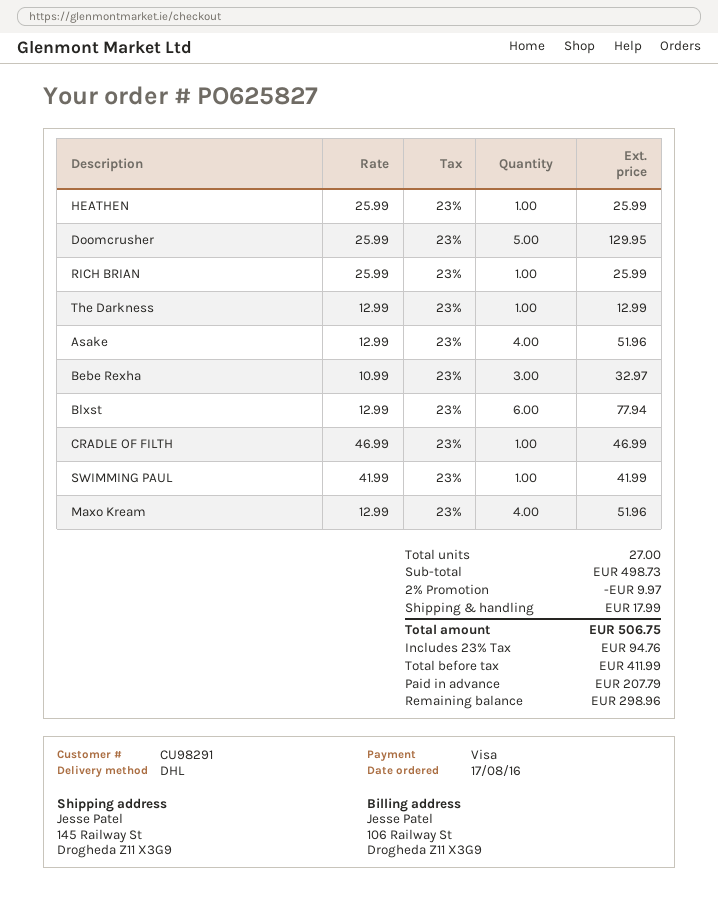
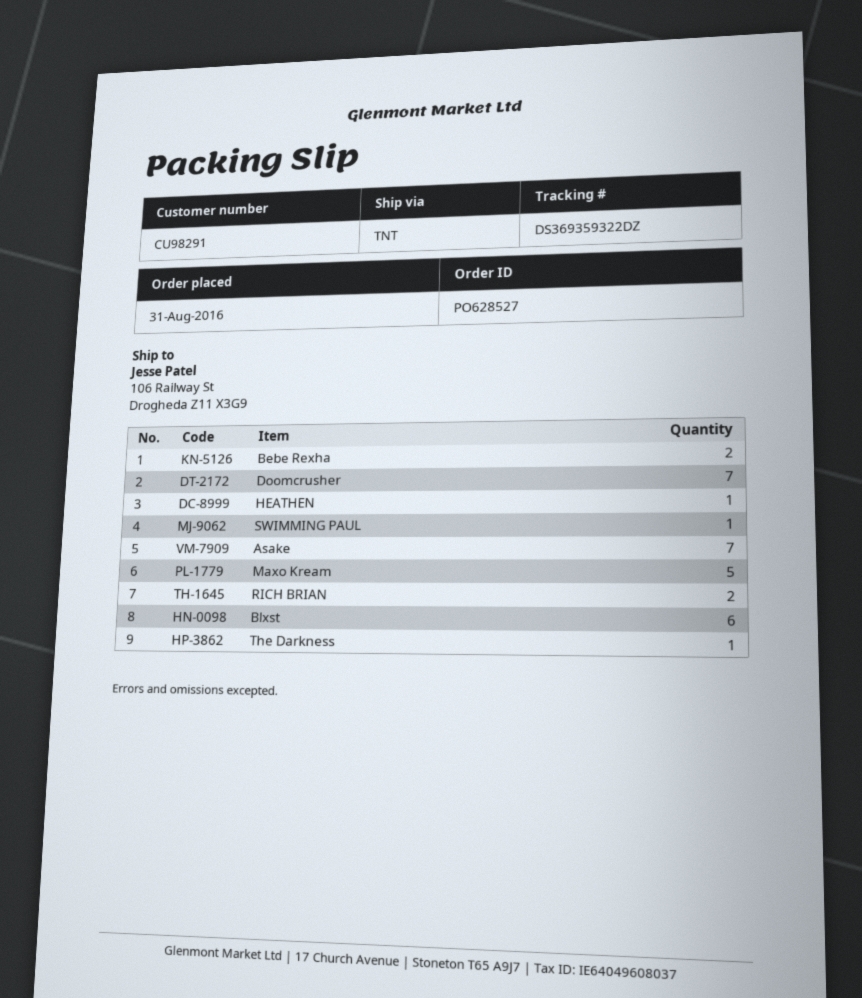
order number: PO625827 -> PO628527
order date: 2016-08-17 -> 2016-08-31
shipping method: DHL -> TNT
ship to: 145 Railway St, Drogheda Z11 X3G9 -> 106 Railway St, Drogheda Z11 X3G9
Doomcrusher: 5 -> 7
RICH BRIAN: 1 -> 2
Asake: 4 -> 7
Bebe Rexha: 3 -> 2
CRADLE OF FILTH: 1 -> none
Maxo Kream: 4 -> 5

